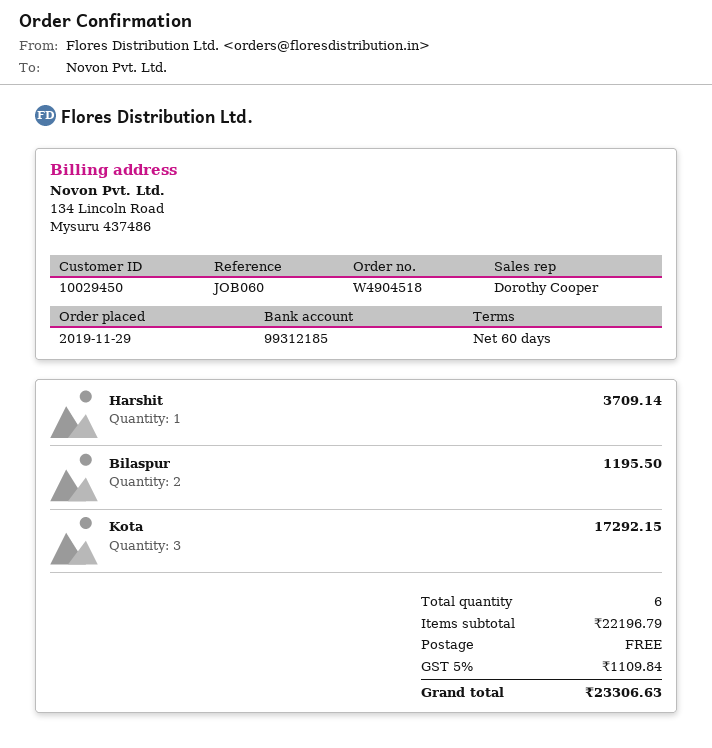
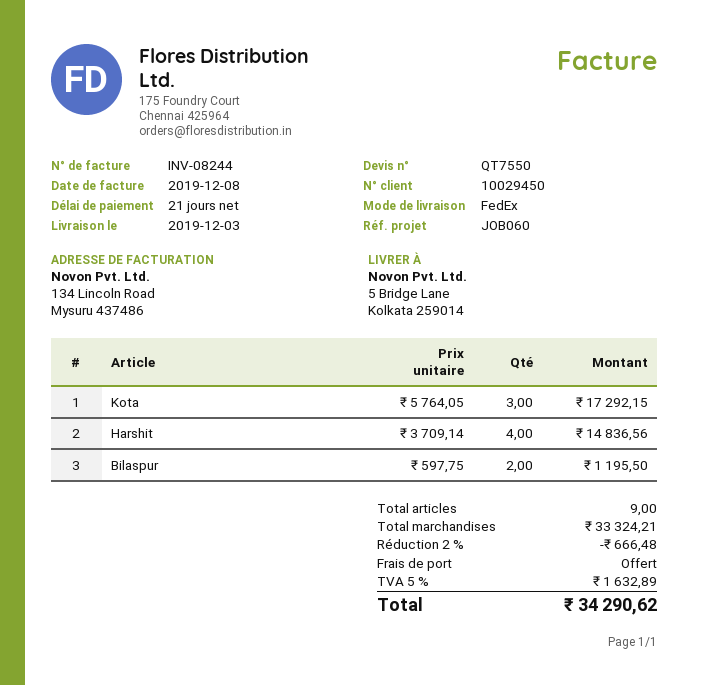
payment terms: 60 days -> 21 days
Harshit: 1 for 3709.14 -> 4 for 14836.56
total quantity: 6 -> 9
subtotal: 22196.79 -> 33324.21
discount: none -> 2% = 666.48
tax: 5% = 1109.84 -> 5% = 1632.89
total: 23306.63 -> 34290.62

